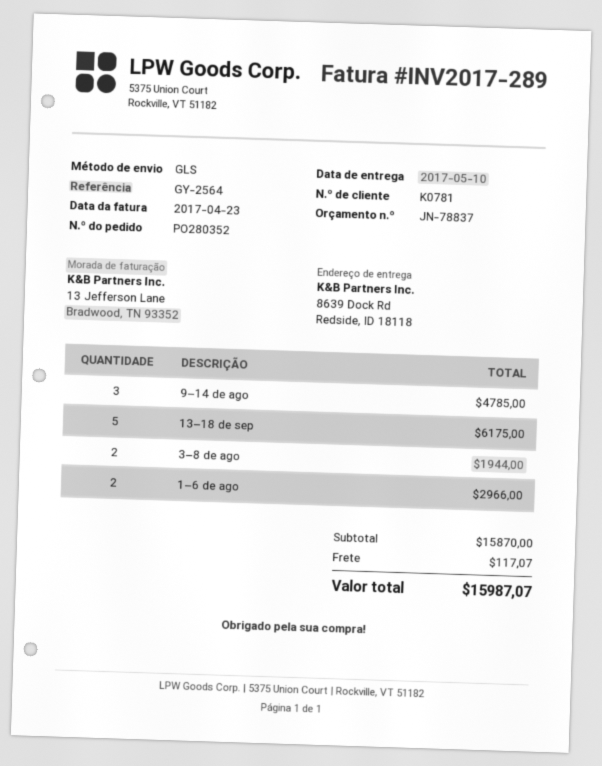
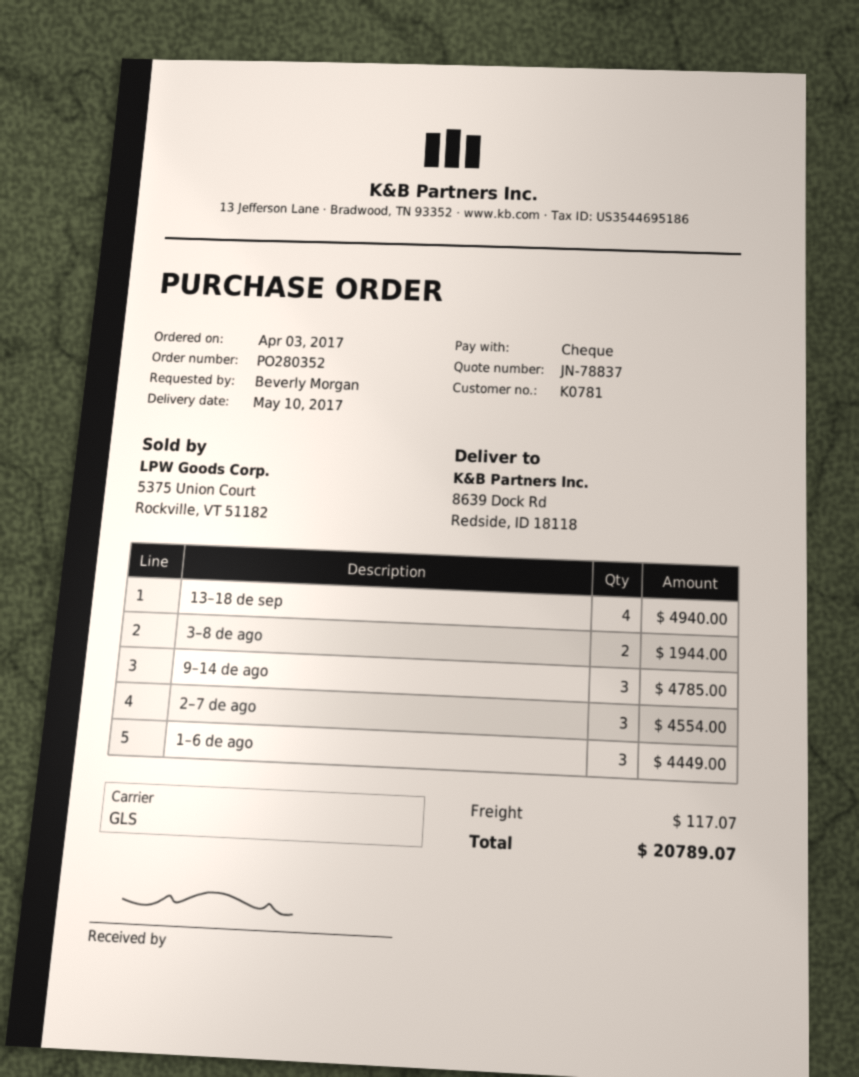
13–18 de sep: 5 for 6175.00 -> 4 for 4940.00
1–6 de ago: 2 for 2966.00 -> 3 for 4449.00
2–7 de ago: none -> 3 for 4554.00
total: 15987.07 -> 20789.07

